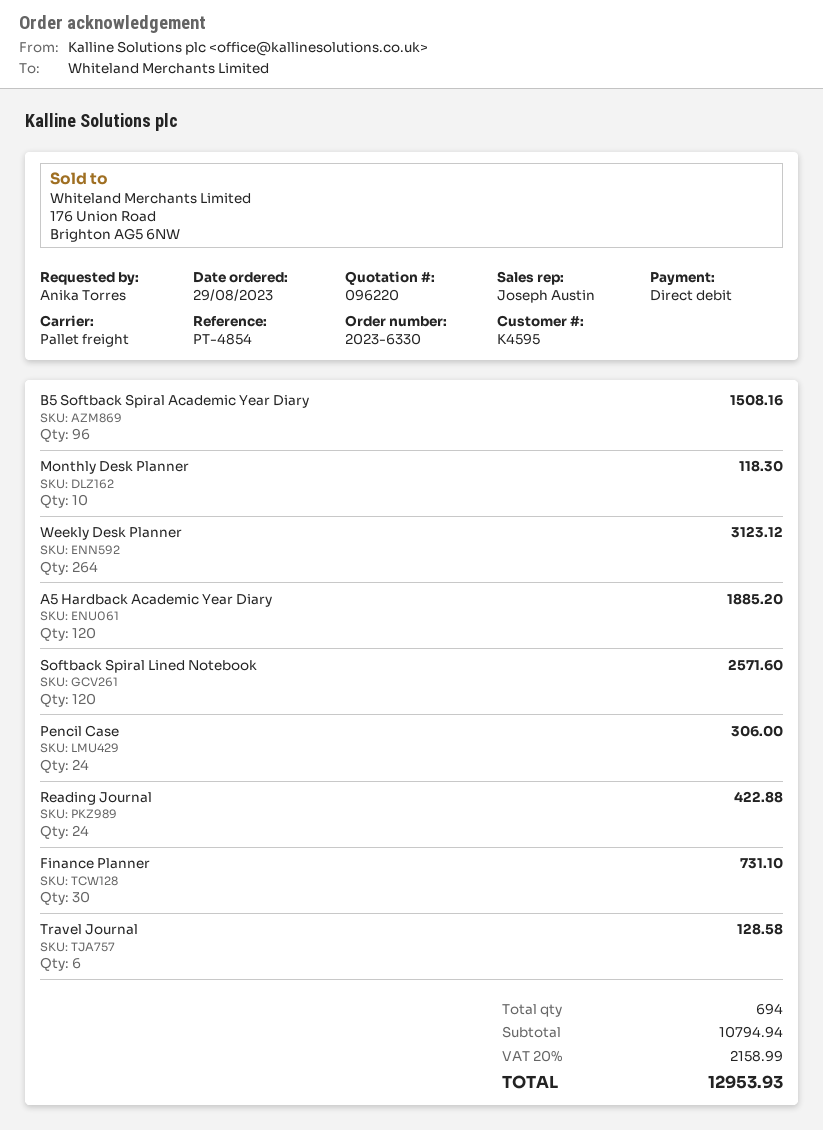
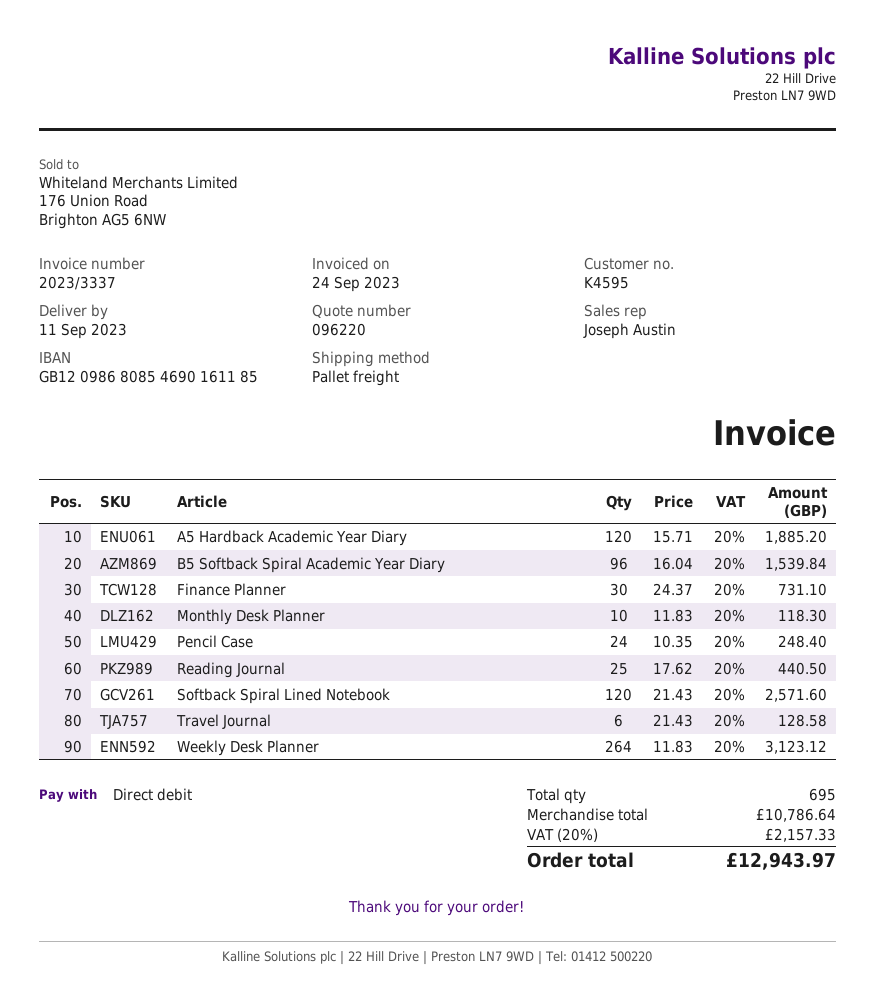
B5 Softback Spiral Academic Year Diary: 96 for 1508.16 -> 96 for 1539.84
Pencil Case: 24 for 306.00 -> 24 for 248.40
Reading Journal: 24 for 422.88 -> 25 for 440.50
total quantity: 694 -> 695
subtotal: 10794.94 -> 10786.64
tax: 20% = 2158.99 -> 20% = 2157.33
total: 12953.93 -> 12943.97

